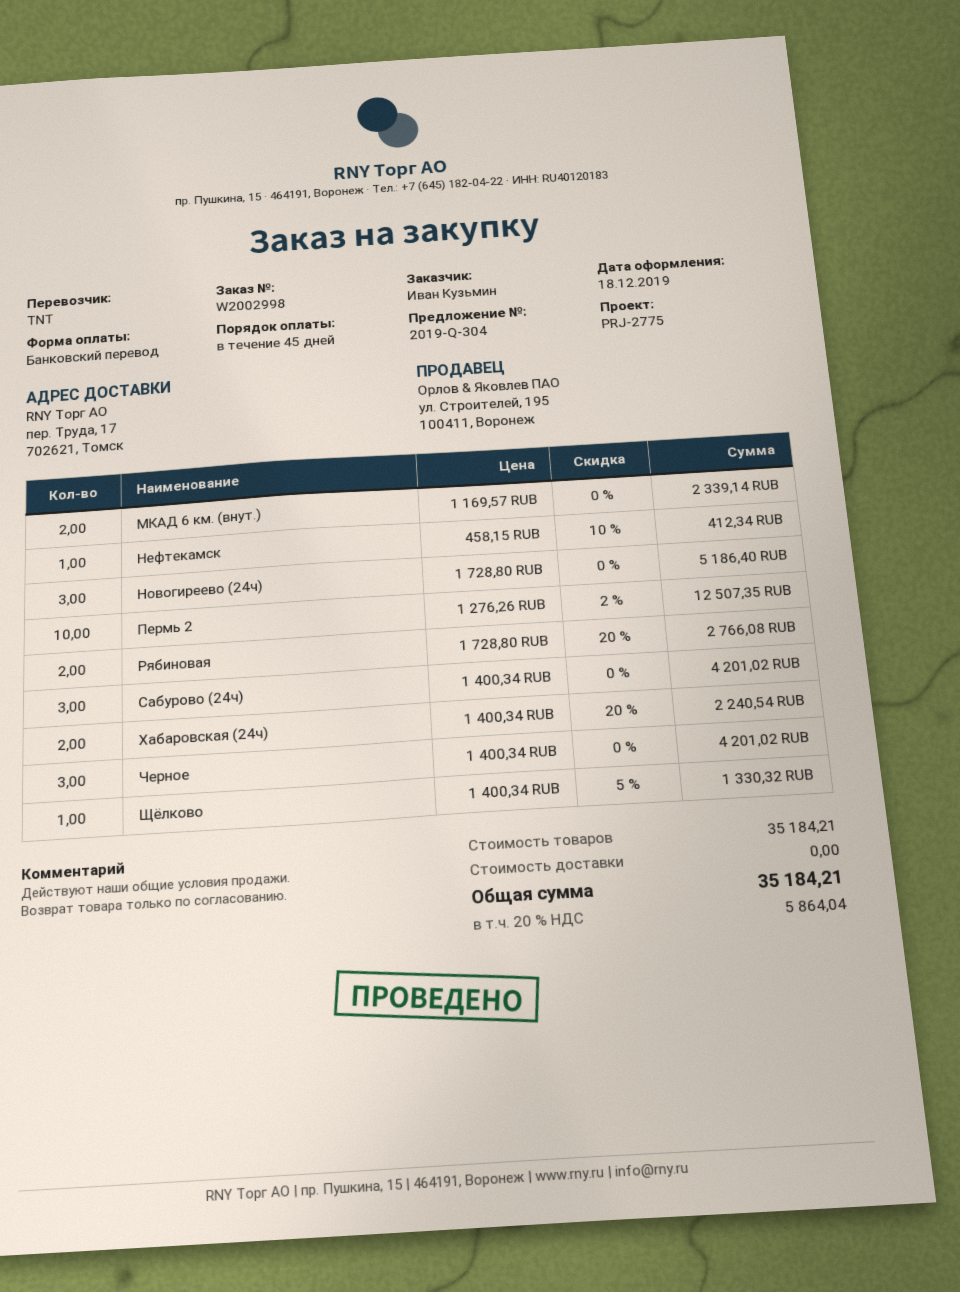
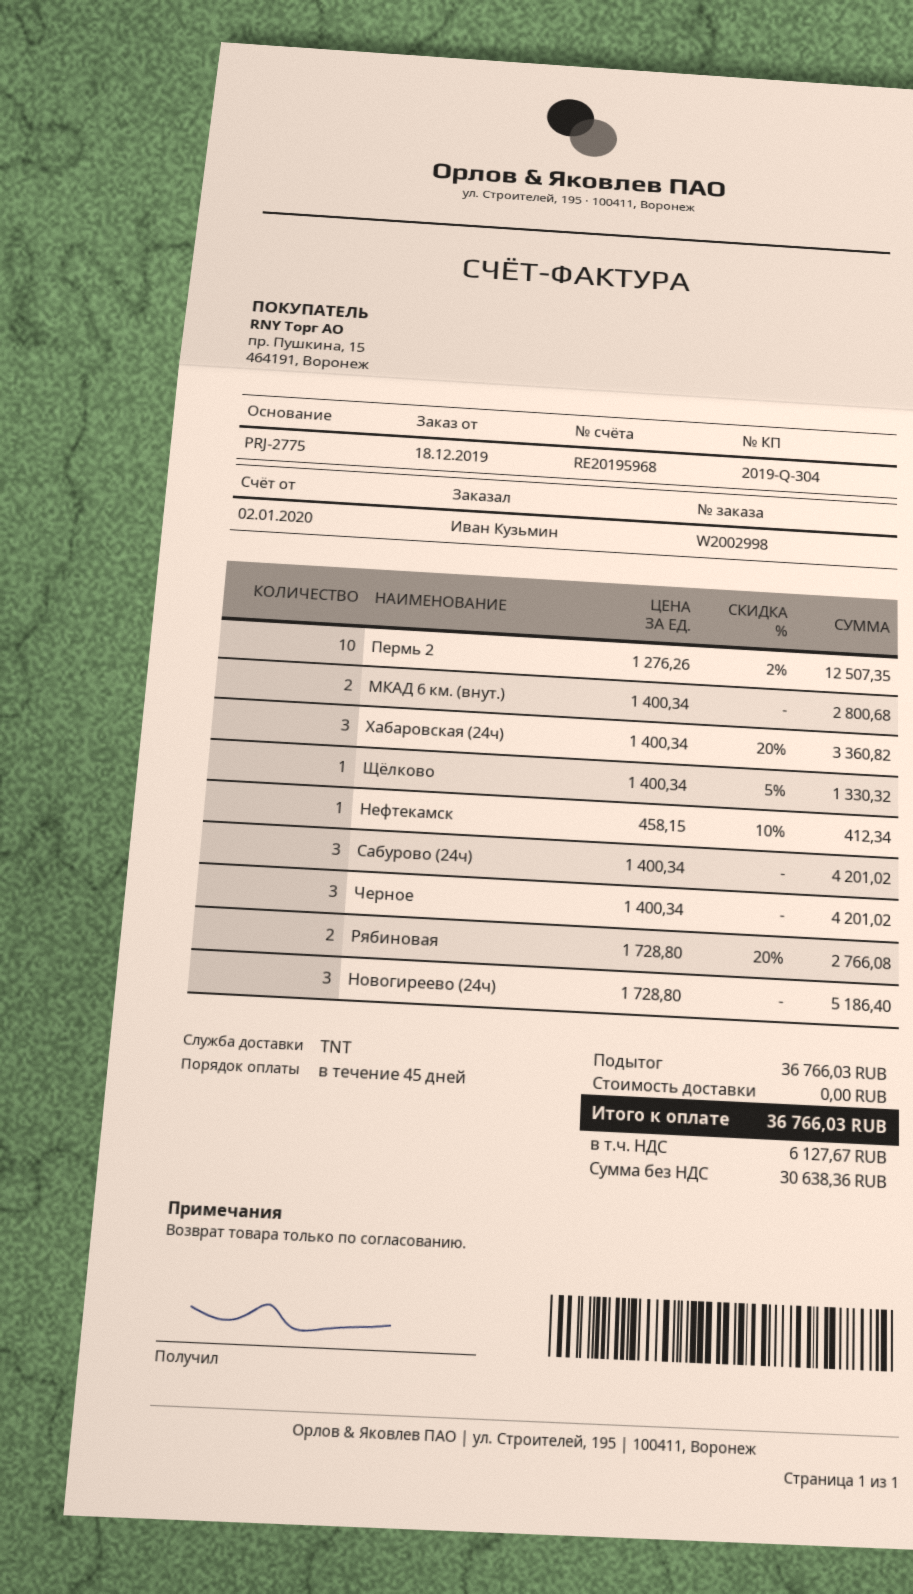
МКАД 6 км. (внут.): 2 x 1169.57 = 2339.14 -> 2 x 1400.34 = 2800.68
Хабаровская (24ч): 2 x 1400.34 - 20% = 2240.54 -> 3 x 1400.34 - 20% = 3360.82
subtotal: 35184.21 -> 36766.03
tax: 5864.04 -> 6127.67
total: 35184.21 -> 36766.03

